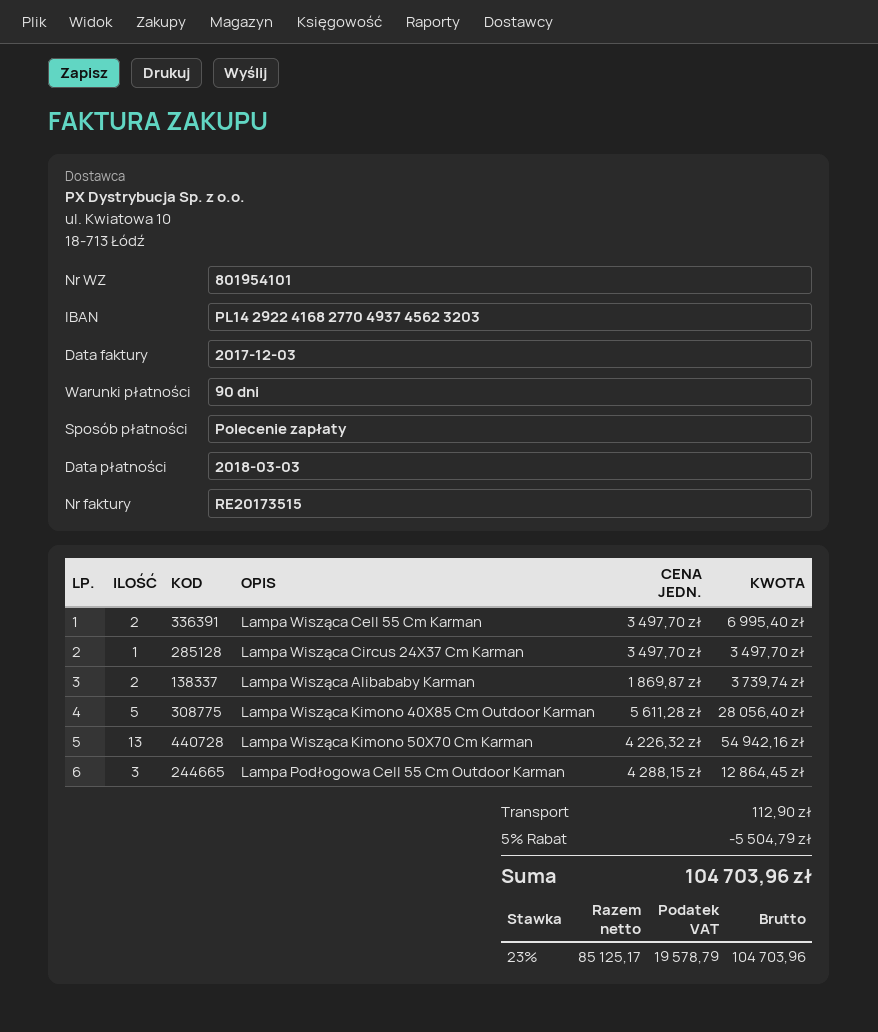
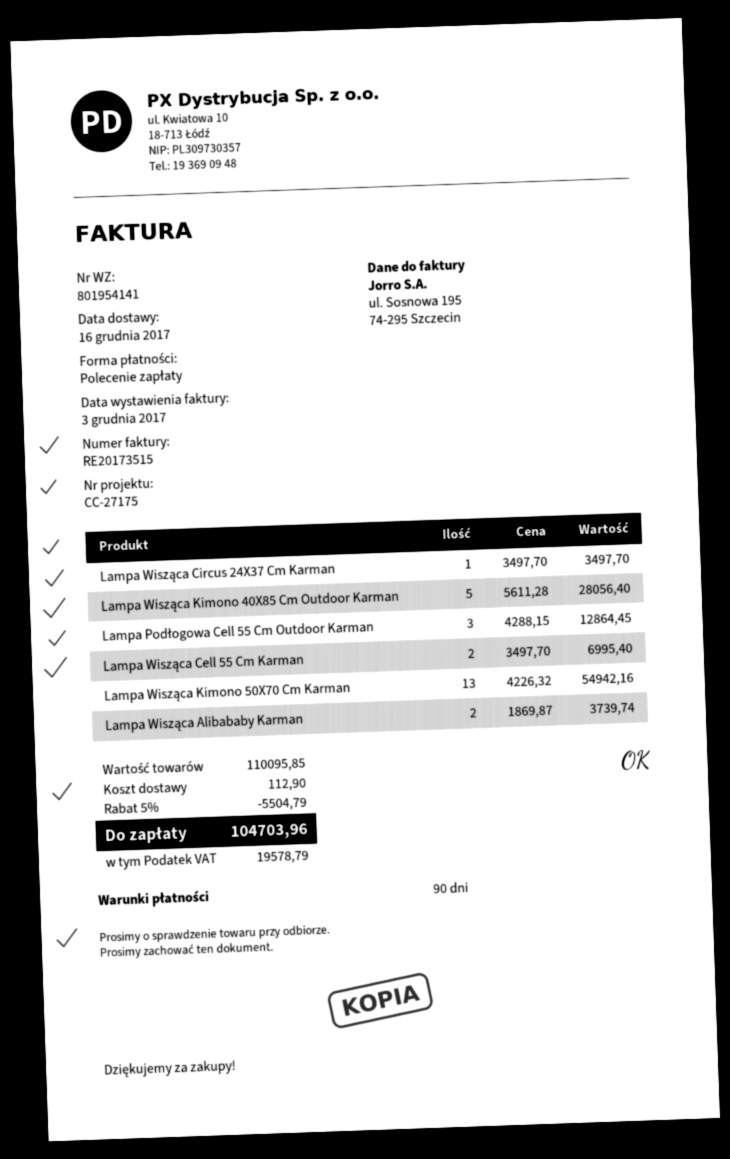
delivery note number: 801954101 -> 801954141

